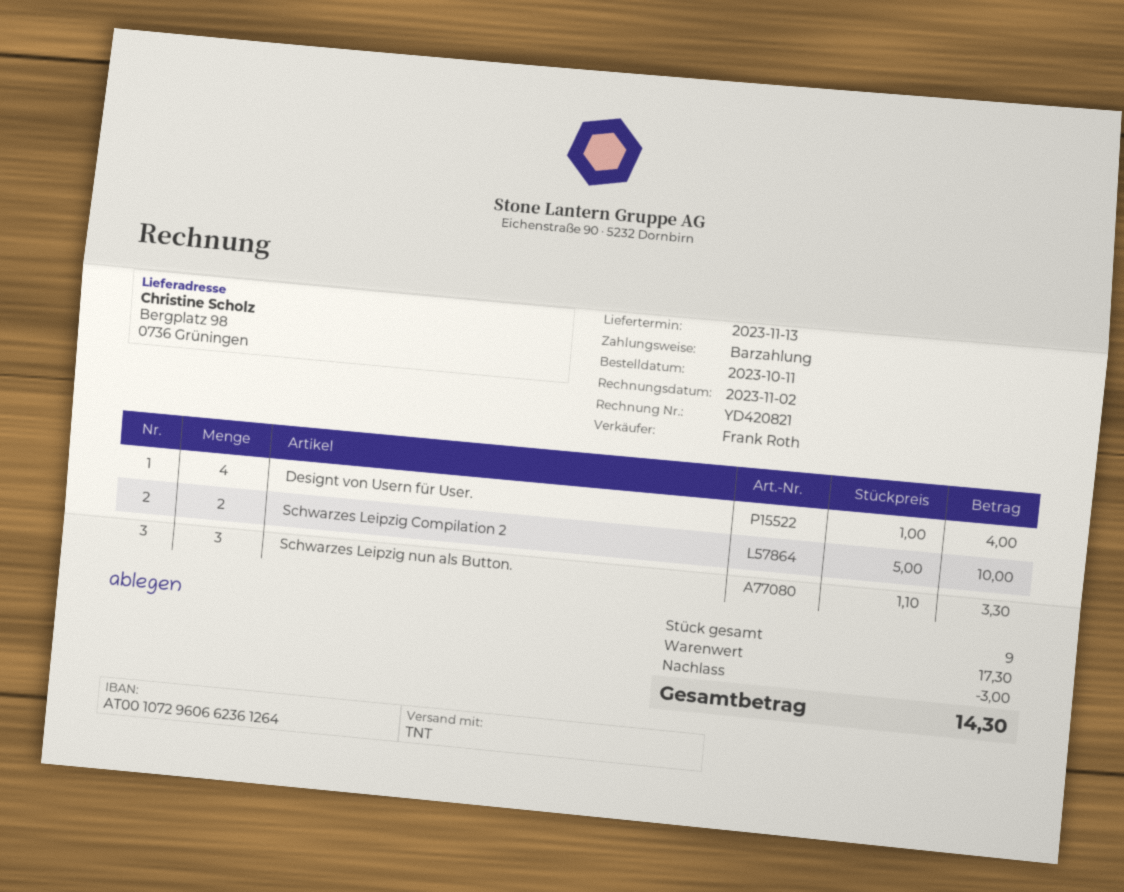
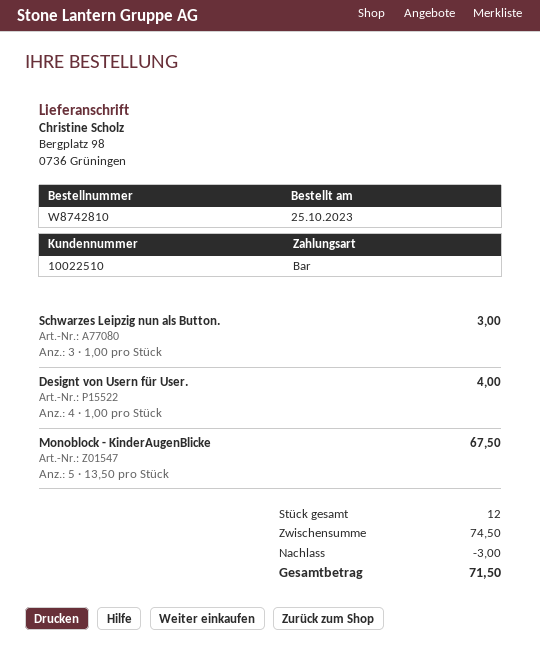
order date: 2023-10-11 -> 2023-10-25
Schwarzes Leipzig Compilation 2: 2 x 5.00 = 10.00 -> none
Schwarzes Leipzig nun als Button.: 3 x 1.10 = 3.30 -> 3 x 1.00 = 3.00
Monoblock - KinderAugenBlicke: none -> 5 x 13.50 = 67.50
total quantity: 9 -> 12
subtotal: 17.30 -> 74.50
total: 14.30 -> 71.50

